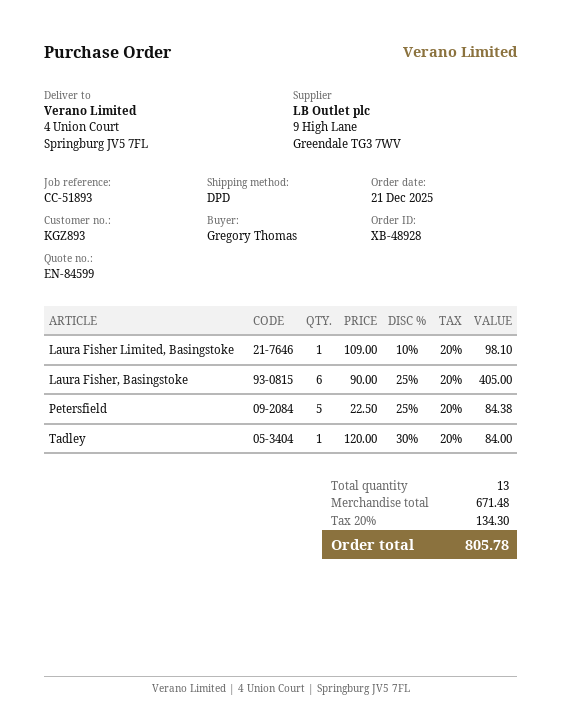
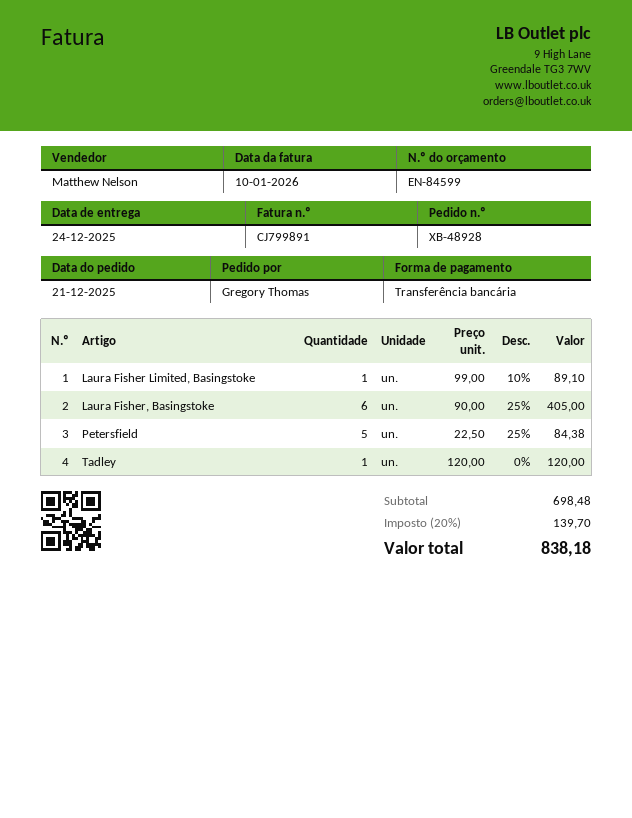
Laura Fisher Limited, Basingstoke: 1 x 109.00 - 10% = 98.10 -> 1 x 99.00 - 10% = 89.10
Tadley: 1 x 120.00 - 30% = 84.00 -> 1 x 120.00 = 120.00
subtotal: 671.48 -> 698.48
tax: 20% = 134.30 -> 20% = 139.70
total: 805.78 -> 838.18

